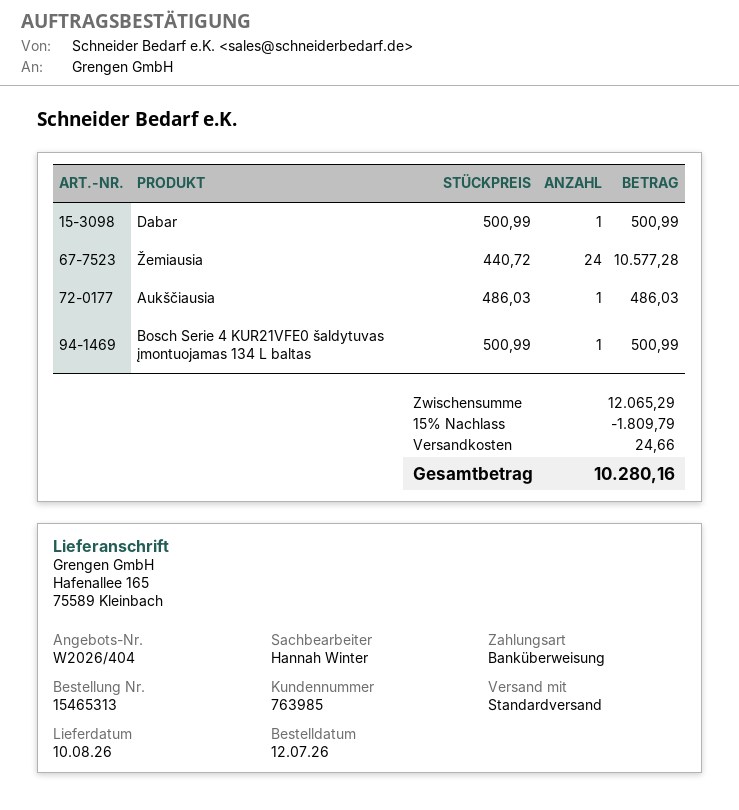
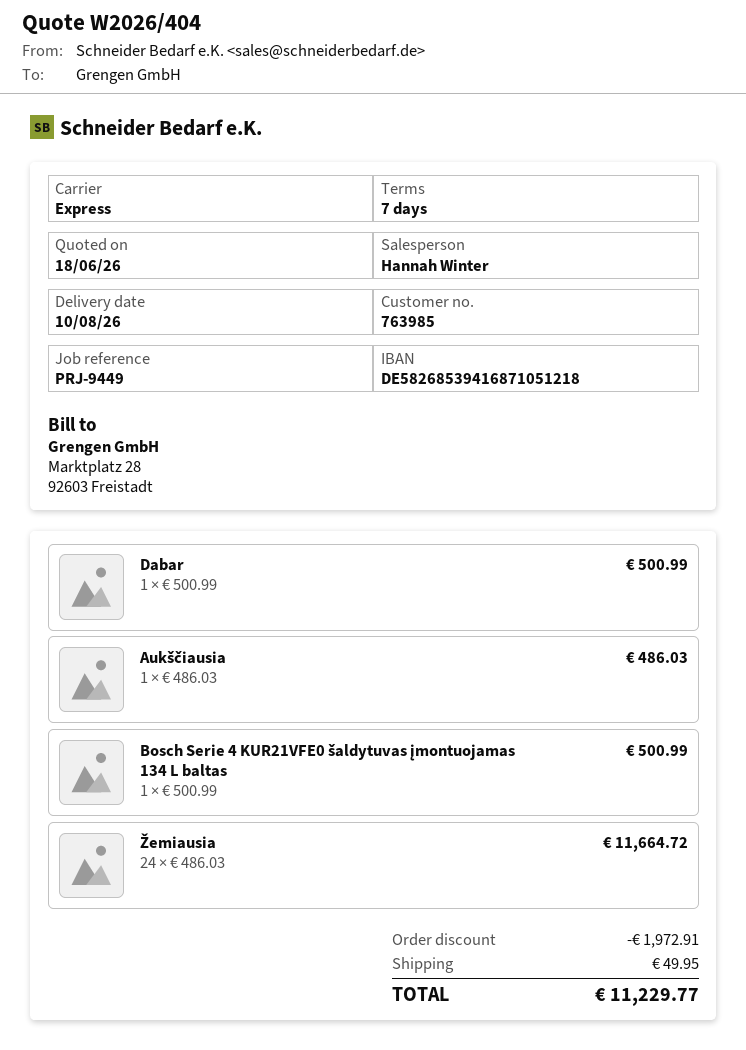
shipping method: standard -> express
Žemiausia: 24 x 440.72 = 10577.28 -> 24 x 486.03 = 11664.72
discount: 1809.79 -> 1972.91
shipping: 24.66 -> 49.95
total: 10280.16 -> 11229.77

